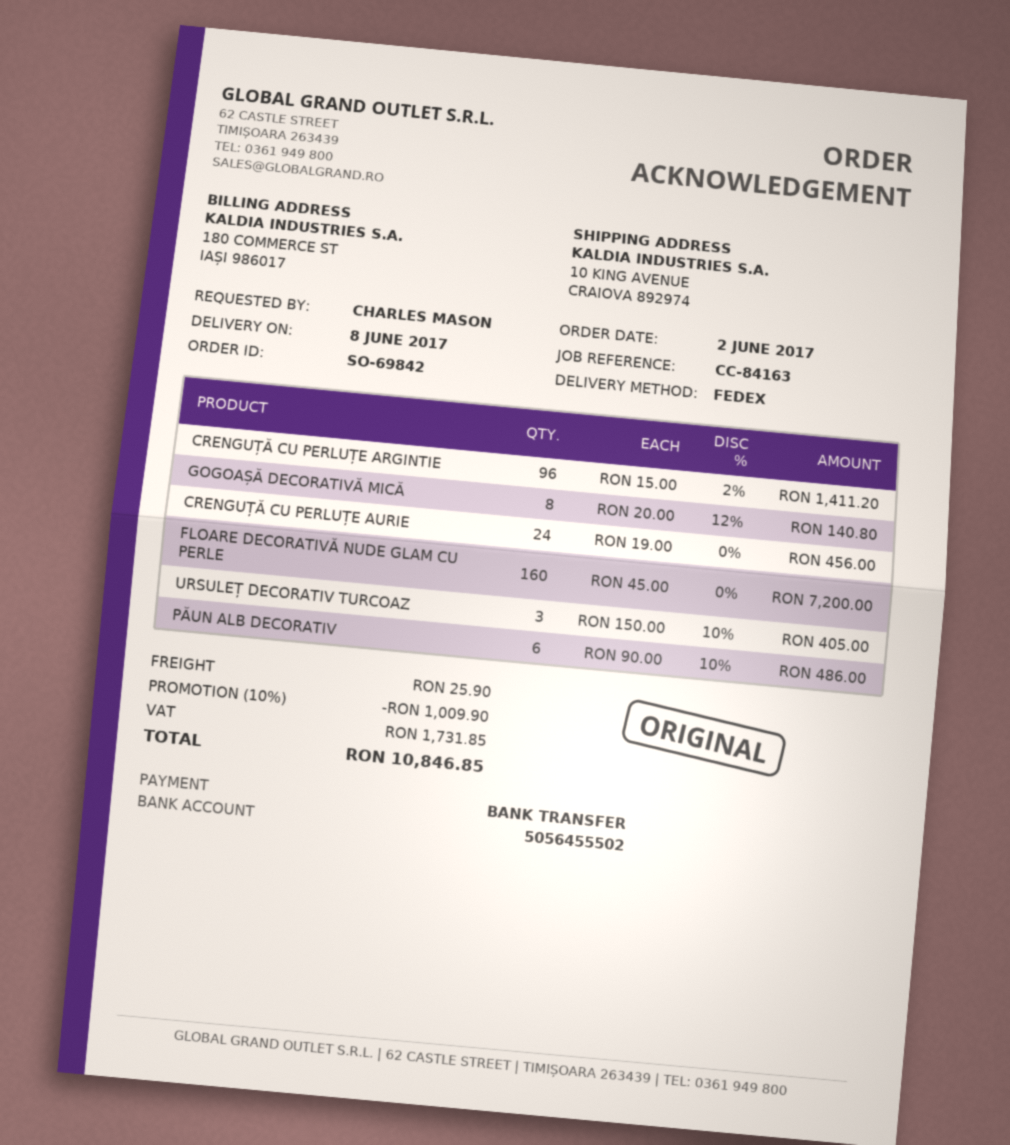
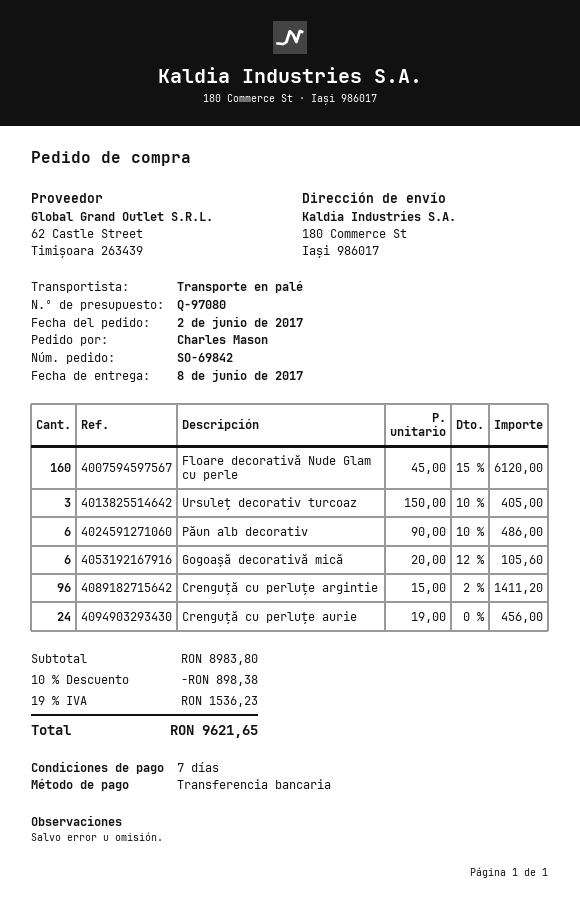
shipping method: FedEx -> pallet freight
ship to: 10 KING AVENUE, CRAIOVA 892974 -> 180 Commerce St, Iași 986017
GOGOAȘĂ DECORATIVĂ MICĂ: 8 x 20.00 - 12% = 140.80 -> 6 x 20.00 - 12% = 105.60
FLOARE DECORATIVĂ NUDE GLAM CU PERLE: 160 x 45.00 = 7200.00 -> 160 x 45.00 - 15% = 6120.00
discount: 10% = 1009.90 -> 10% = 898.38
shipping: 25.90 -> none
tax: 1731.85 -> 1536.23
total: 10846.85 -> 9621.65

